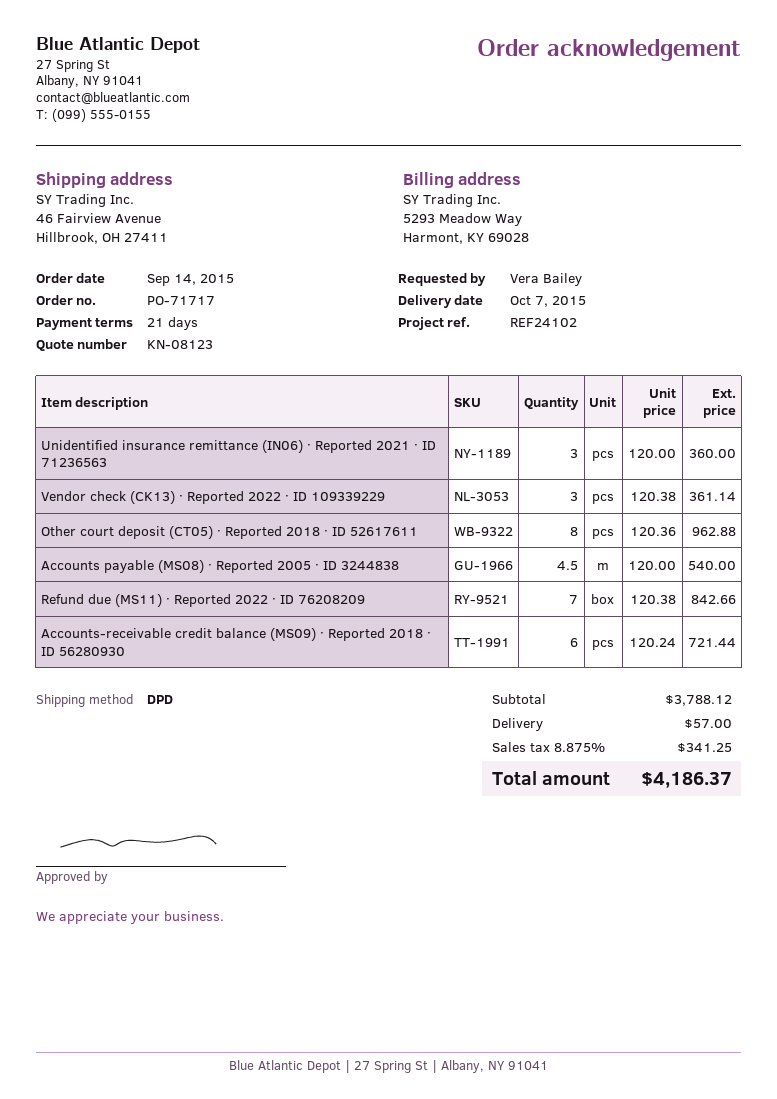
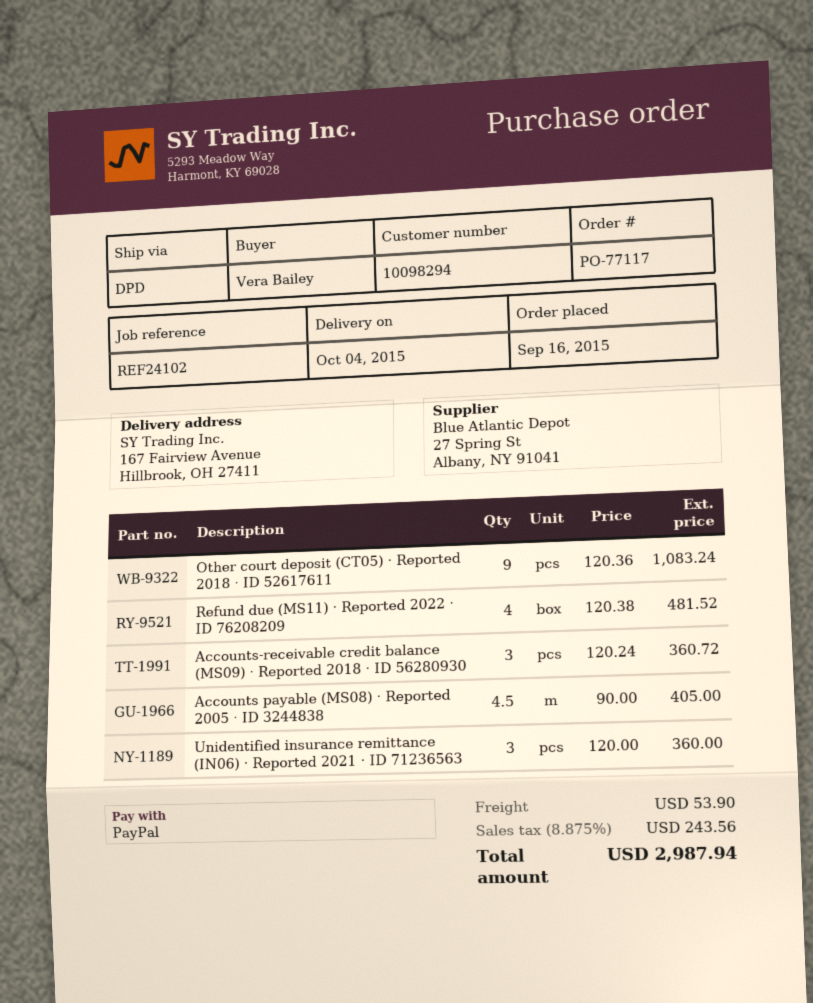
order number: PO-71717 -> PO-77117
order date: 2015-09-14 -> 2015-09-16
delivery date: 2015-10-07 -> 2015-10-04
ship to: 46 Fairview Avenue, Hillbrook, OH 27411 -> 167 Fairview Avenue, Hillbrook, OH 27411
Vendor check (CK13) · Reported 2022 · ID 109339229: 3 x 120.38 = 361.14 -> none
Other court deposit (CT05) · Reported 2018 · ID 52617611: 8 x 120.36 = 962.88 -> 9 x 120.36 = 1083.24
Accounts payable (MS08) · Reported 2005 · ID 3244838: 4.5 x 120.00 = 540.00 -> 4.5 x 90.00 = 405.00
Refund due (MS11) · Reported 2022 · ID 76208209: 7 x 120.38 = 842.66 -> 4 x 120.38 = 481.52
Accounts-receivable credit balance (MS09) · Reported 2018 · ID 56280930: 6 x 120.24 = 721.44 -> 3 x 120.24 = 360.72
shipping: 57.00 -> 53.90
tax: 8.875% = 341.25 -> 8.875% = 243.56
total: 4186.37 -> 2987.94

